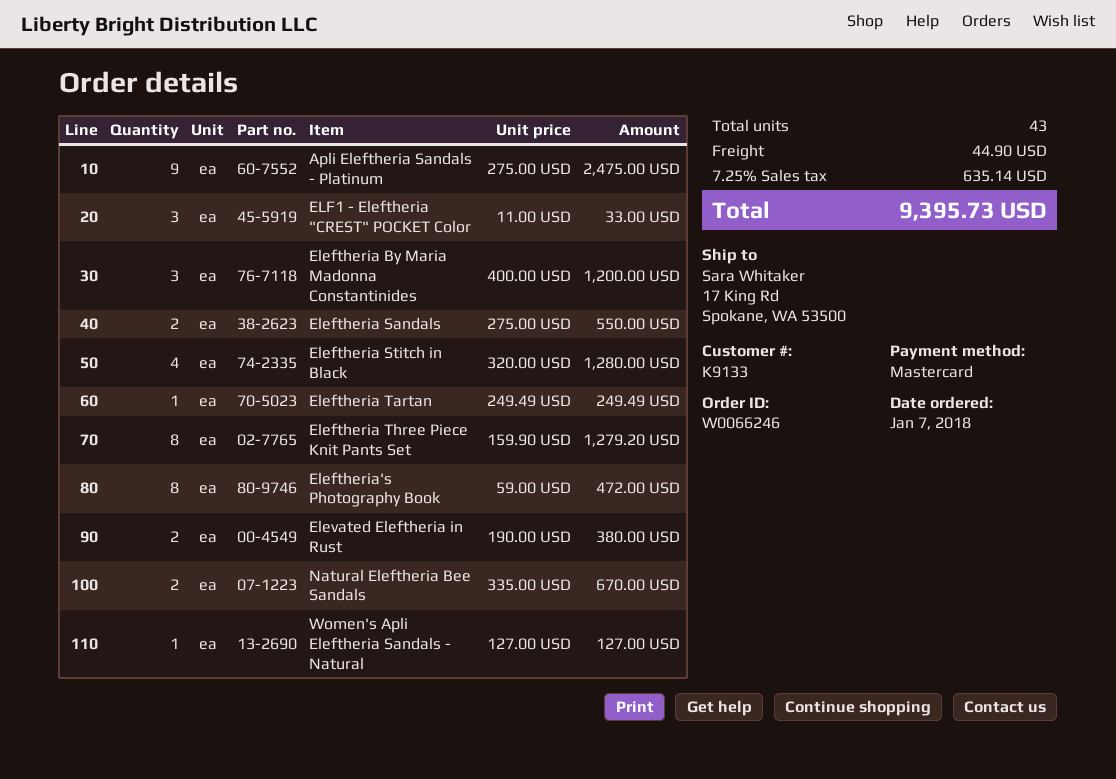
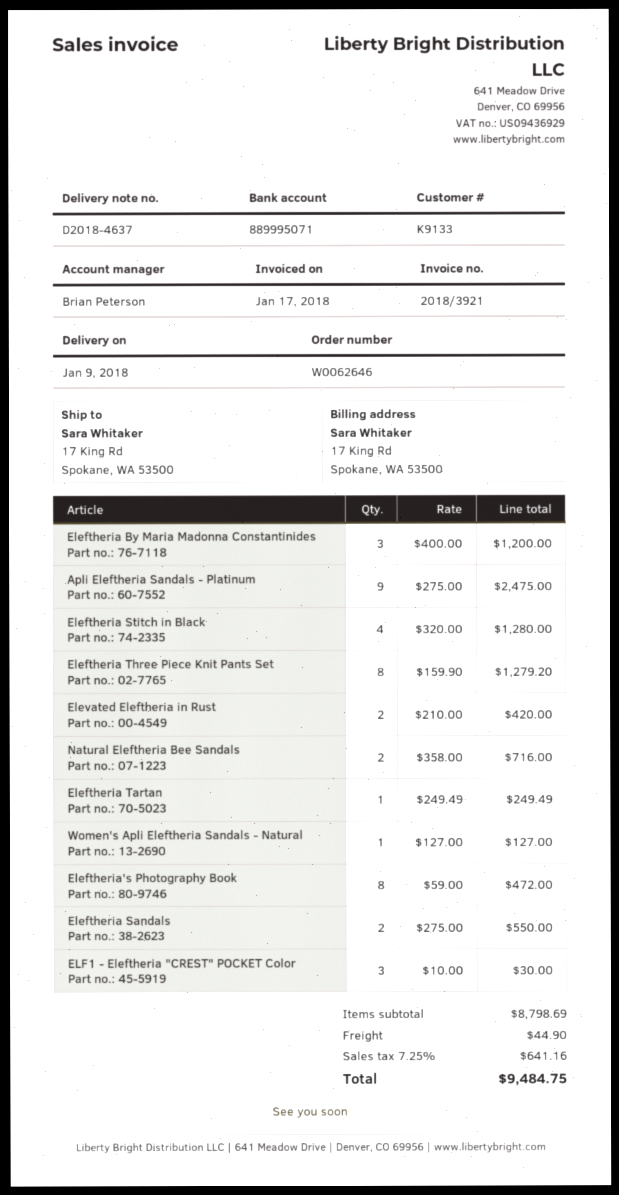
order number: W0066246 -> W0062646
ELF1 - Eleftheria "CREST" POCKET Color: 3 x 11.00 = 33.00 -> 3 x 10.00 = 30.00
Elevated Eleftheria in Rust: 2 x 190.00 = 380.00 -> 2 x 210.00 = 420.00
Natural Eleftheria Bee Sandals: 2 x 335.00 = 670.00 -> 2 x 358.00 = 716.00
tax: 7.25% = 635.14 -> 7.25% = 641.16
total: 9395.73 -> 9484.75

